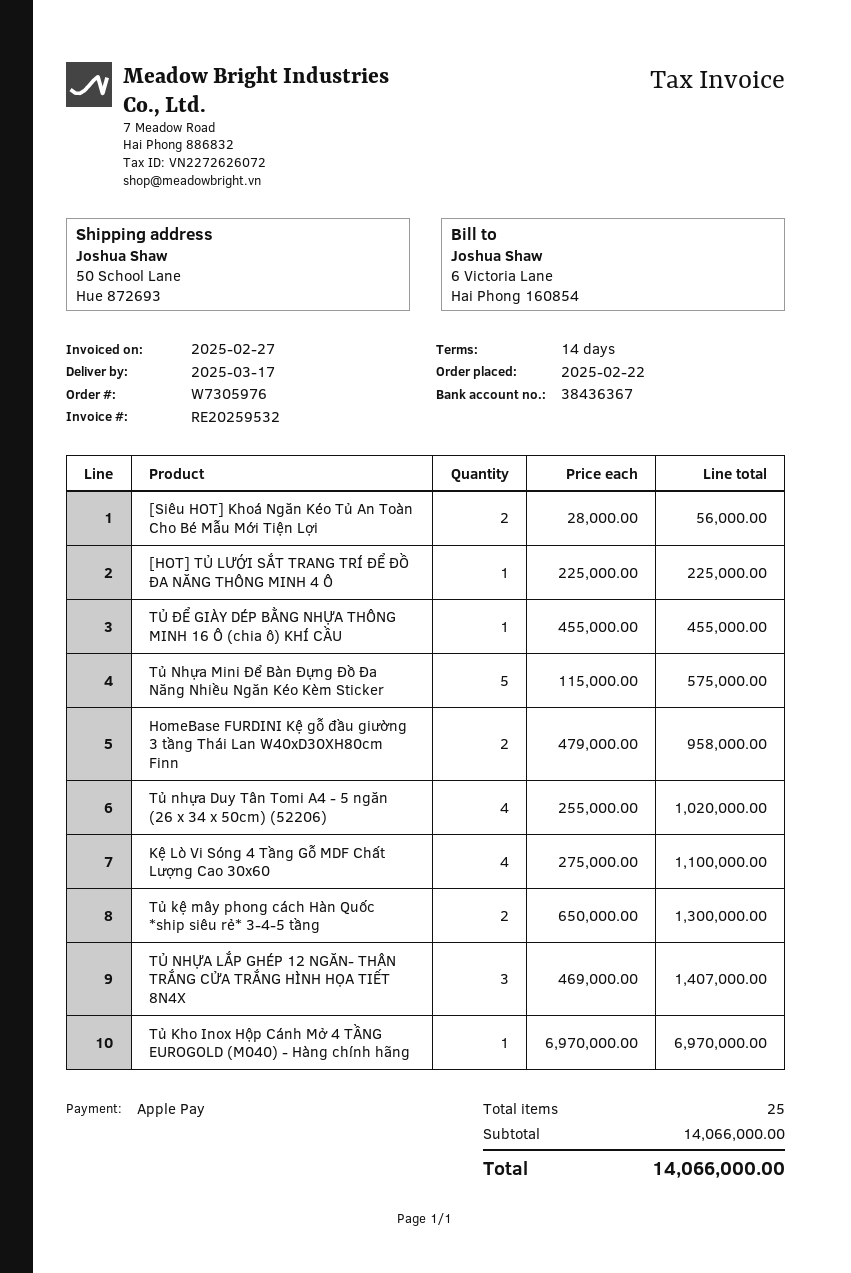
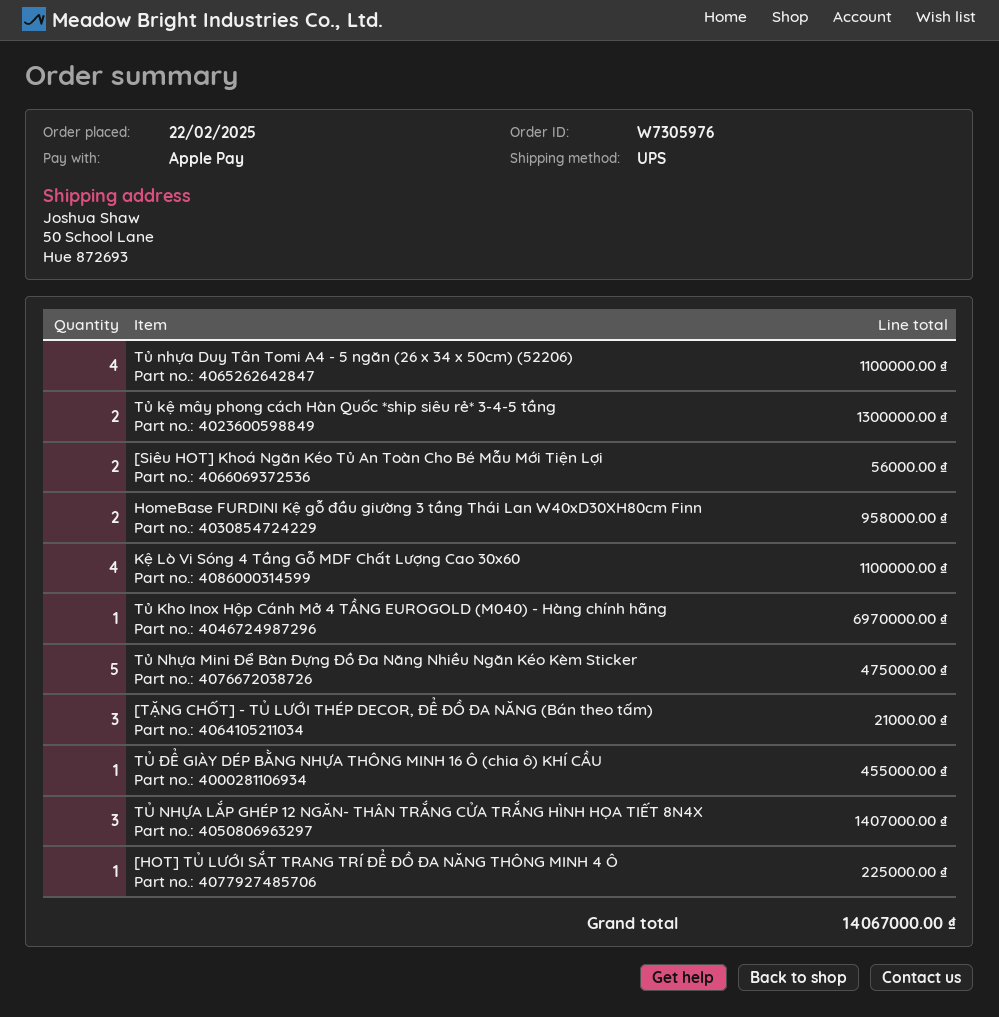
Tủ Nhựa Mini Để Bàn Đựng Đồ Đa Năng Nhiều Ngăn Kéo Kèm Sticker: 5 for 575000.00 -> 5 for 475000.00
Tủ nhựa Duy Tân Tomi A4 - 5 ngăn (26 x 34 x 50cm) (52206): 4 for 1020000.00 -> 4 for 1100000.00
[TẶNG CHỐT] - TỦ LƯỚI THÉP DECOR, ĐỂ ĐỒ ĐA NĂNG (Bán theo tấm): none -> 3 for 21000.00
total: 14066000.00 -> 14067000.00

